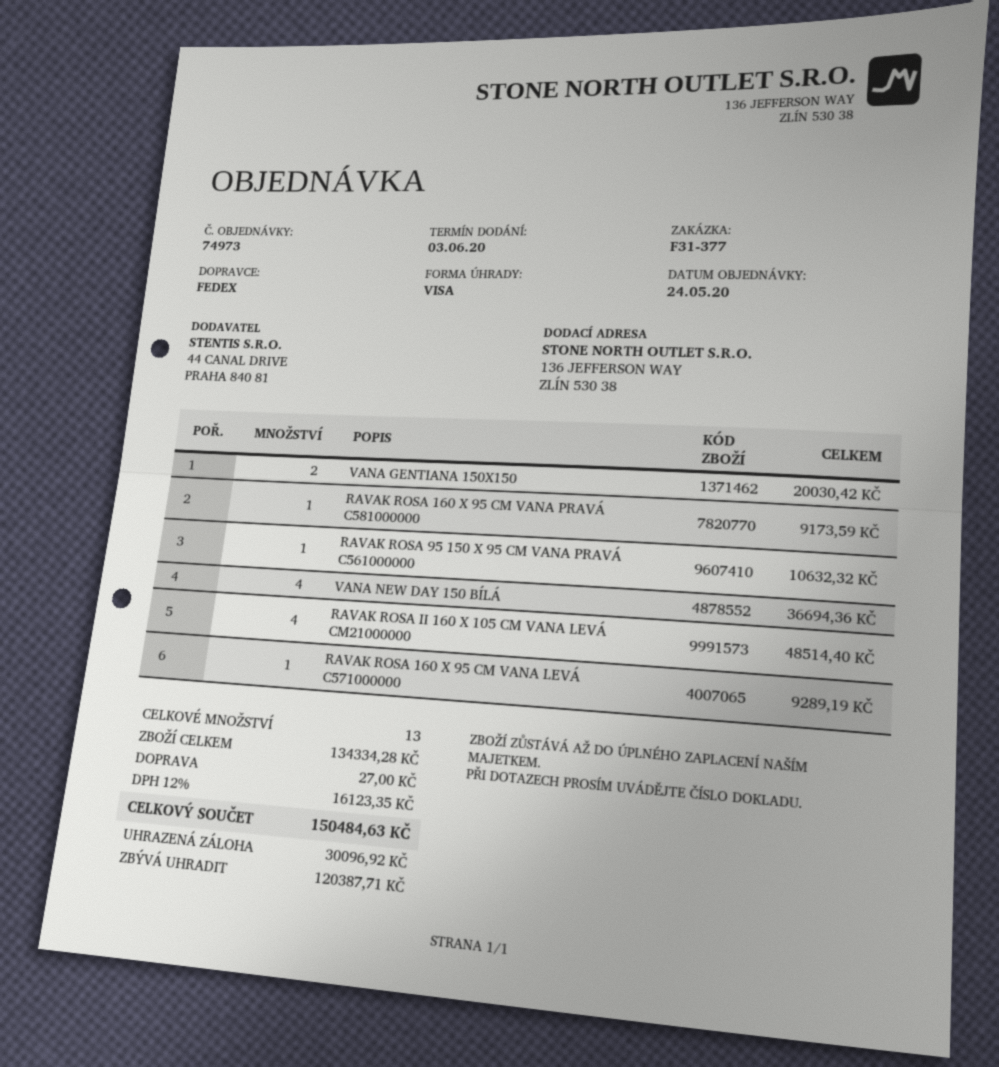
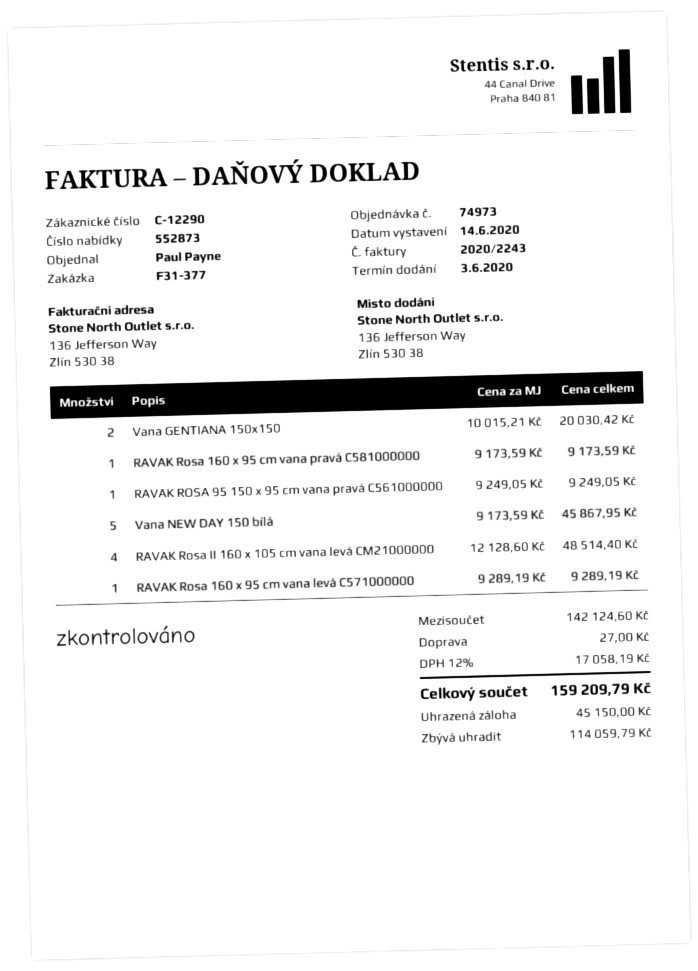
RAVAK ROSA 95 150 X 95 CM VANA PRAVÁ C561000000: 1 for 10632.32 -> 1 for 9249.05
VANA NEW DAY 150 BÍLÁ: 4 for 36694.36 -> 5 for 45867.95
subtotal: 134334.28 -> 142124.60
tax: 12% = 16123.35 -> 12% = 17058.19
total: 150484.63 -> 159209.79
deposit: 30096.92 -> 45150.00
balance: 120387.71 -> 114059.79

